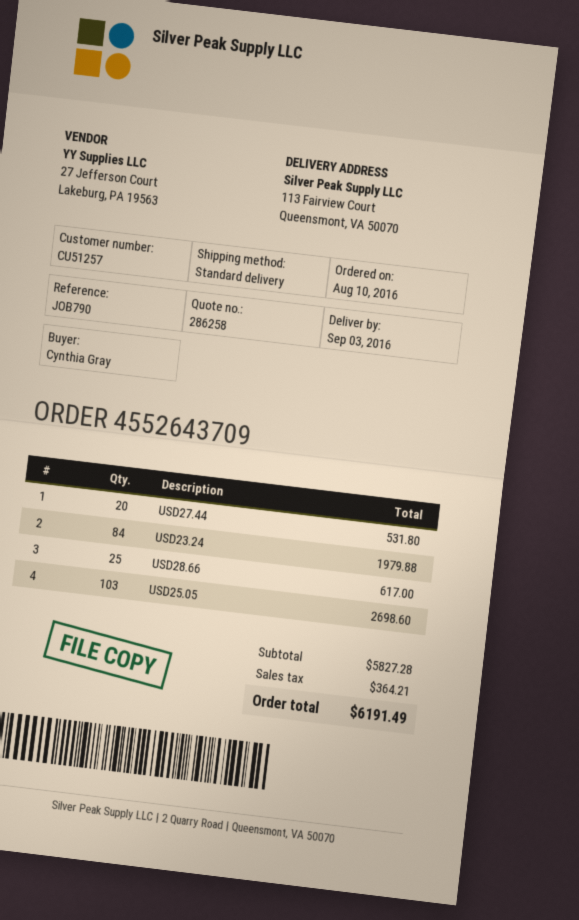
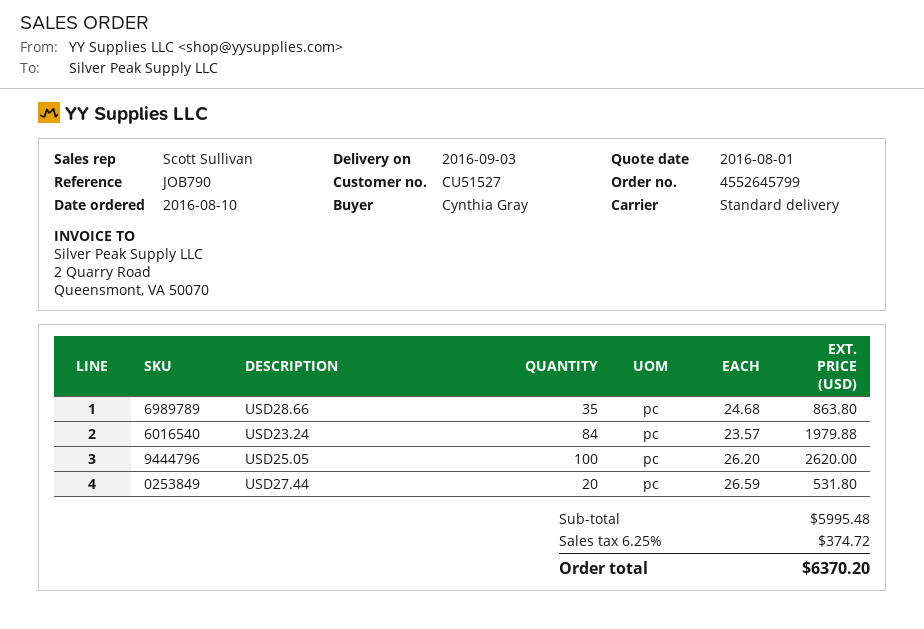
order number: 4552643709 -> 4552645799
customer number: CU51257 -> CU51527
USD28.66: 25 for 617.00 -> 35 for 863.80
USD25.05: 103 for 2698.60 -> 100 for 2620.00
subtotal: 5827.28 -> 5995.48
tax: 364.21 -> 374.72
total: 6191.49 -> 6370.20

